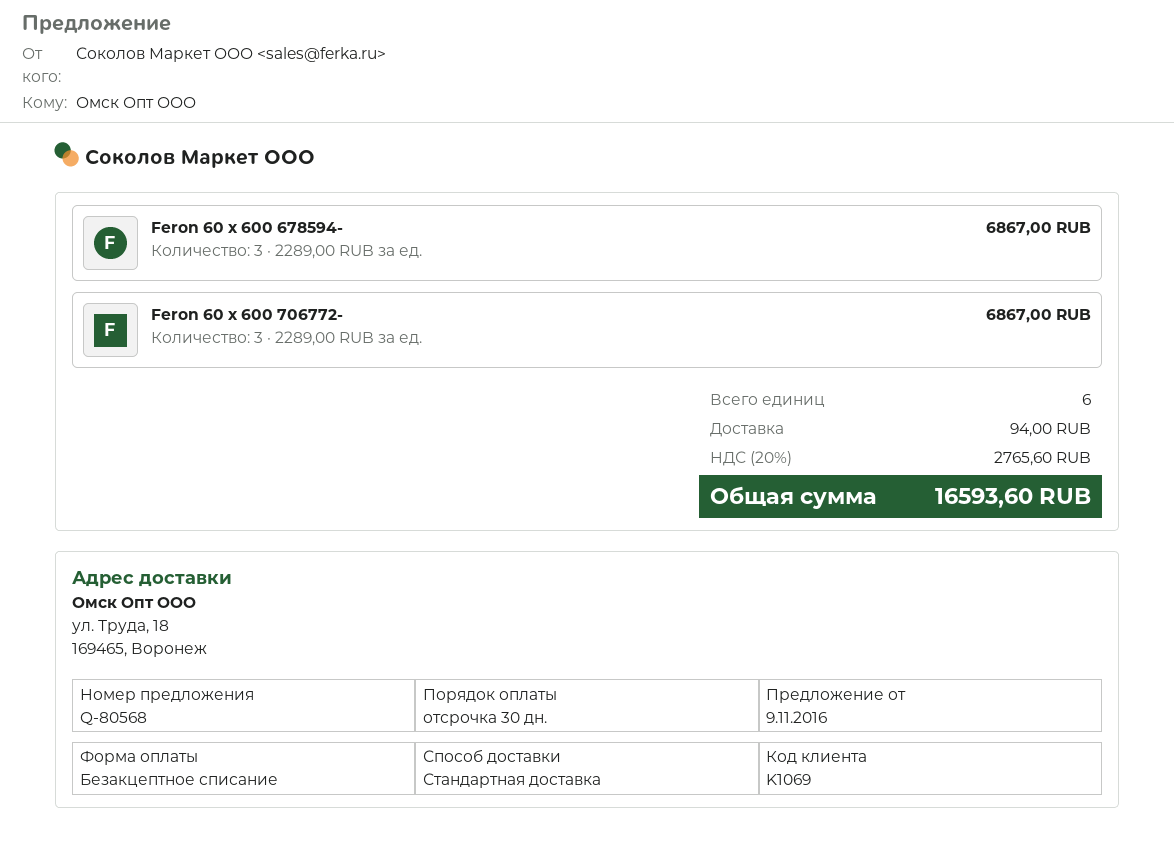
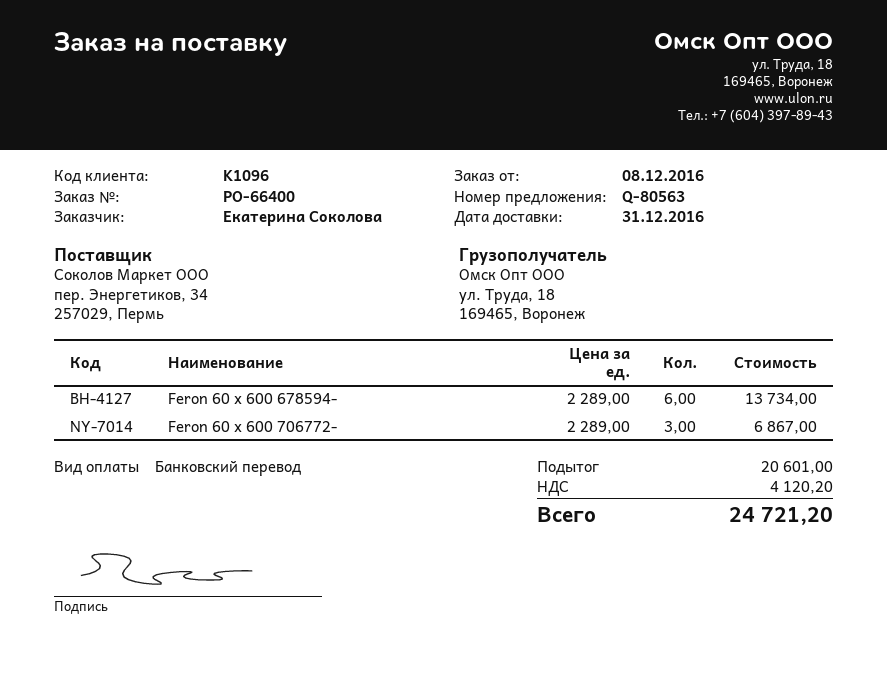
quote number: Q-80568 -> Q-80563
customer number: K1069 -> K1096
payment method: direct debit -> bank transfer
Feron 60 x 600 678594-: 3 x 2289.00 = 6867.00 -> 6 x 2289.00 = 13734.00
shipping: 94.00 -> none
tax: 2765.60 -> 4120.20
total: 16593.60 -> 24721.20

